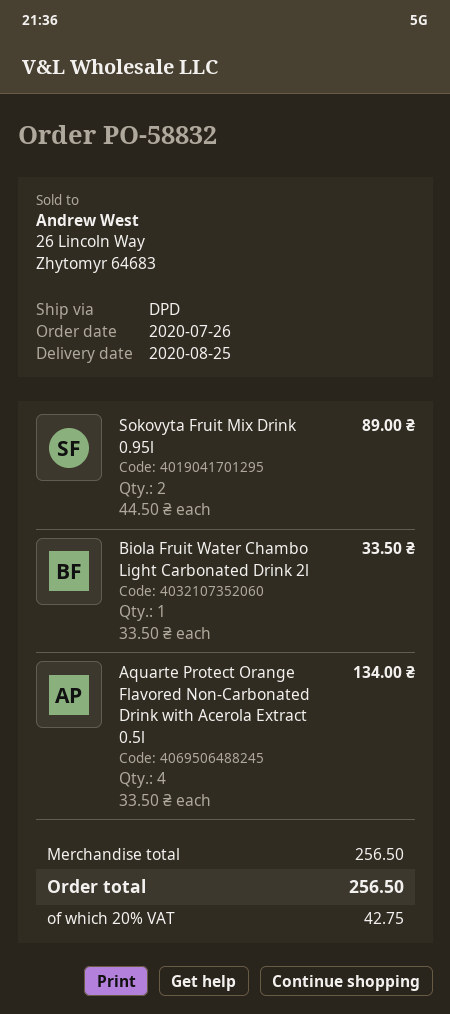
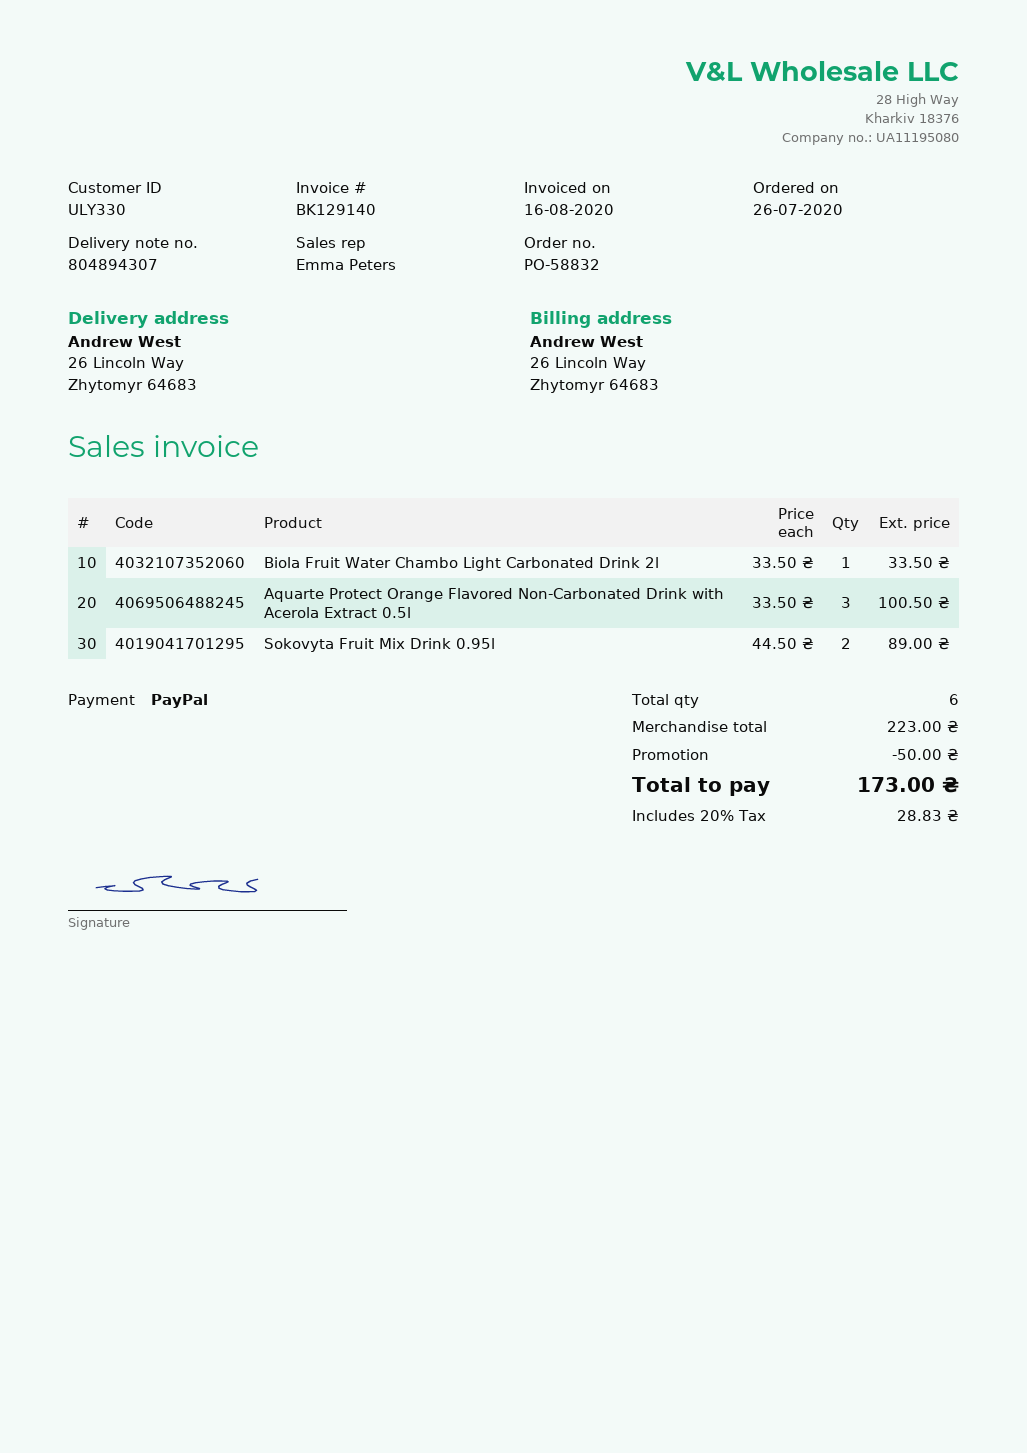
Aquarte Protect Orange Flavored Non-Carbonated Drink with Acerola Extract 0.5l: 4 x 33.50 = 134.00 -> 3 x 33.50 = 100.50
subtotal: 256.50 -> 223.00
discount: none -> 50.00
tax: 20% = 42.75 -> 20% = 28.83
total: 256.50 -> 173.00

